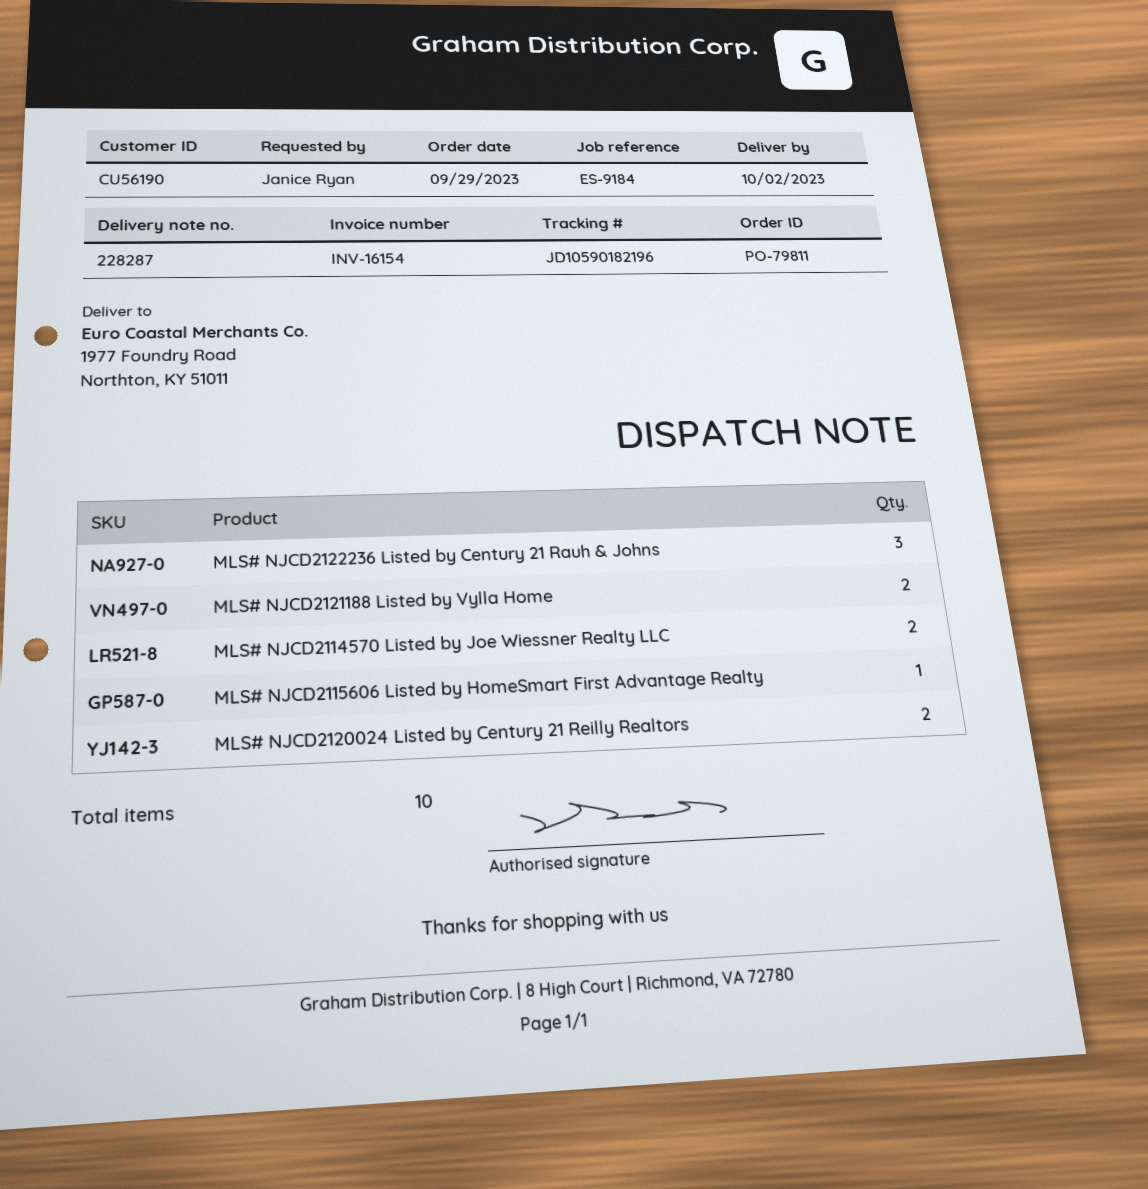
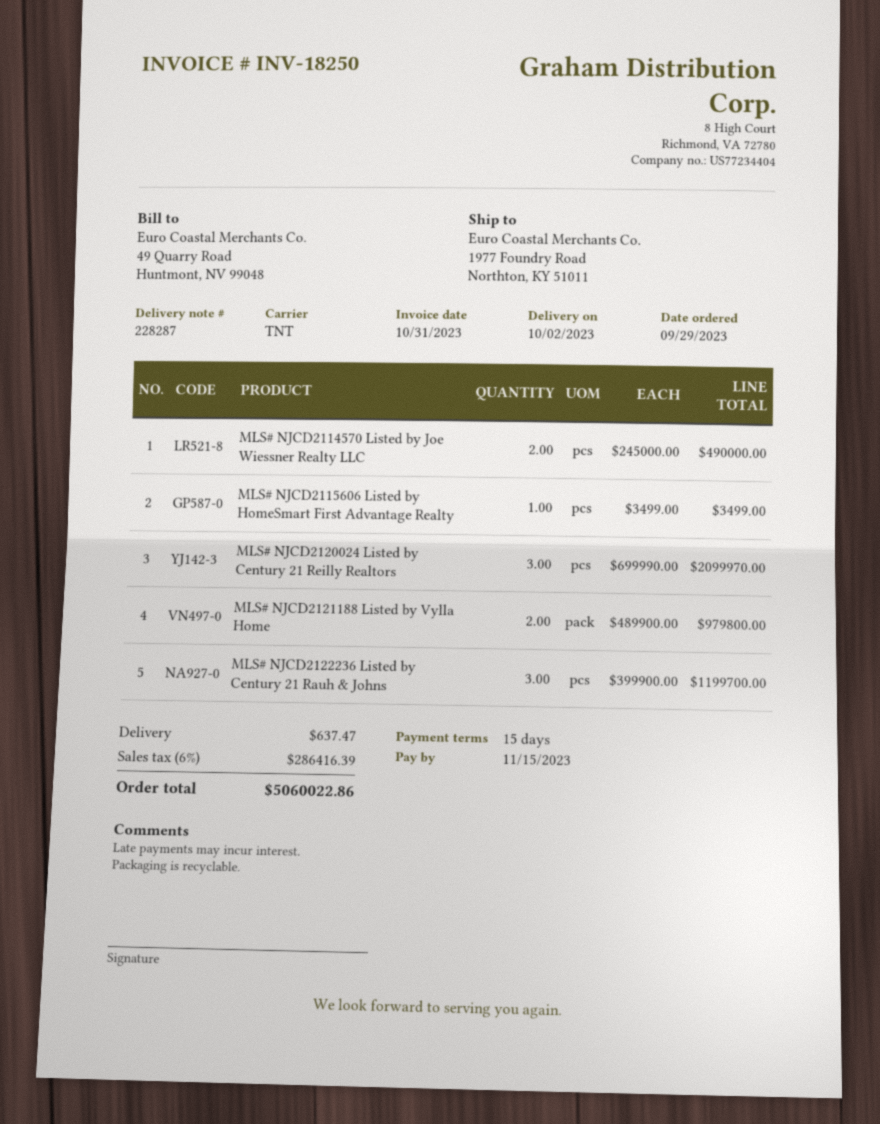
invoice number: INV-16154 -> INV-18250
MLS# NJCD2120024 Listed by Century 21 Reilly Realtors: 2 -> 3

